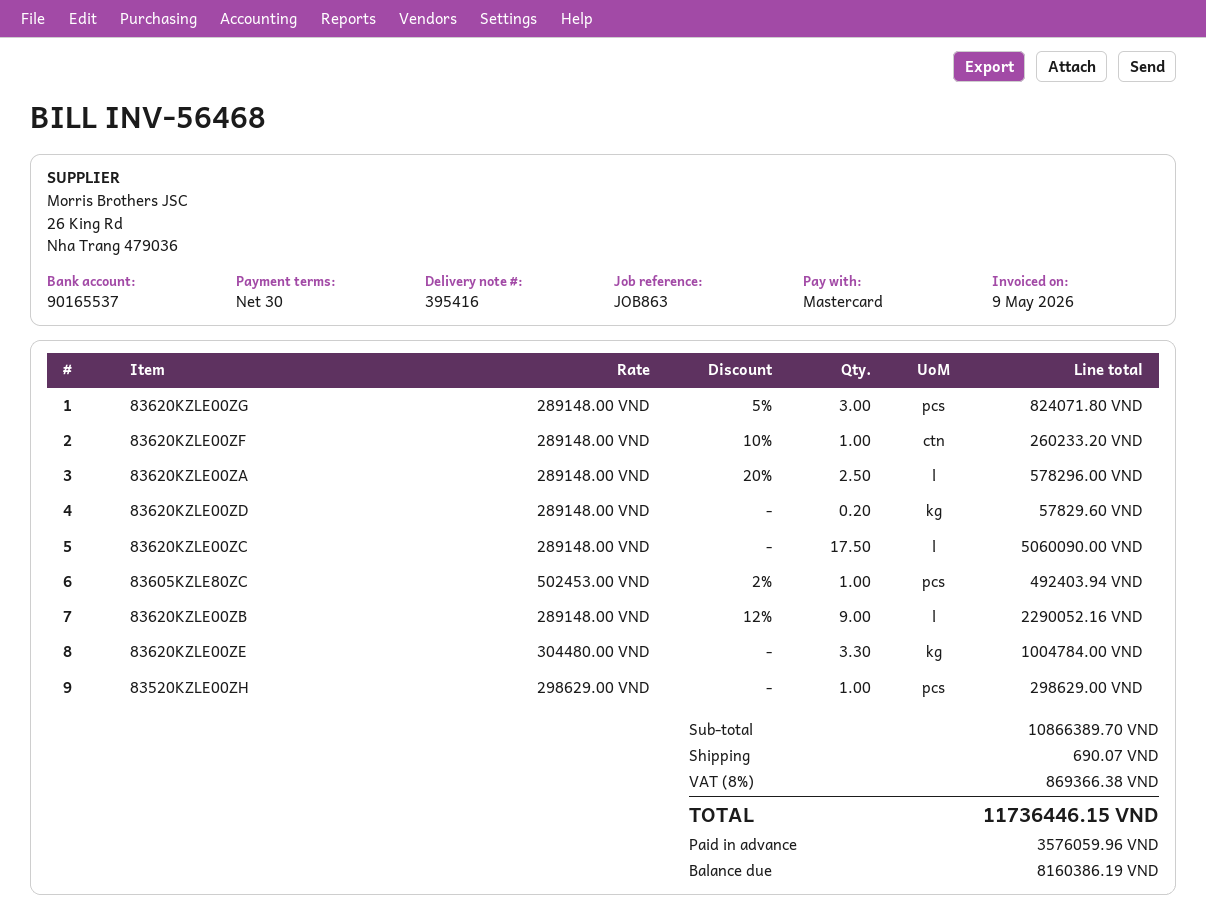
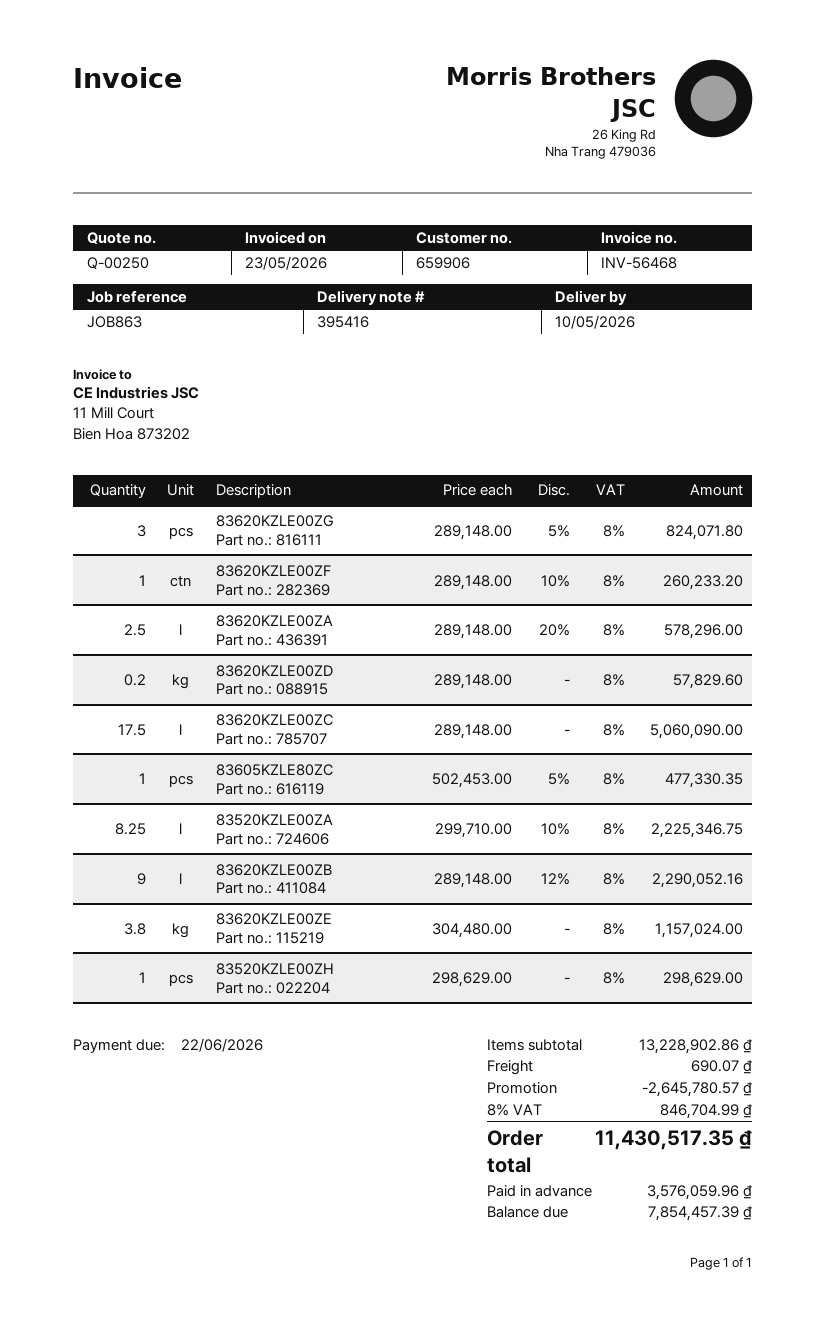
invoice date: 2026-05-09 -> 2026-05-23
83605KZLE80ZC: 1 x 502453.00 - 2% = 492403.94 -> 1 x 502453.00 - 5% = 477330.35
83620KZLE00ZE: 3.3 x 304480.00 = 1004784.00 -> 3.8 x 304480.00 = 1157024.00
83520KZLE00ZA: none -> 8.25 x 299710.00 - 10% = 2225346.75
subtotal: 10866389.70 -> 13228902.86
discount: none -> 2645780.57
tax: 8% = 869366.38 -> 8% = 846704.99
total: 11736446.15 -> 11430517.35
balance: 8160386.19 -> 7854457.39

